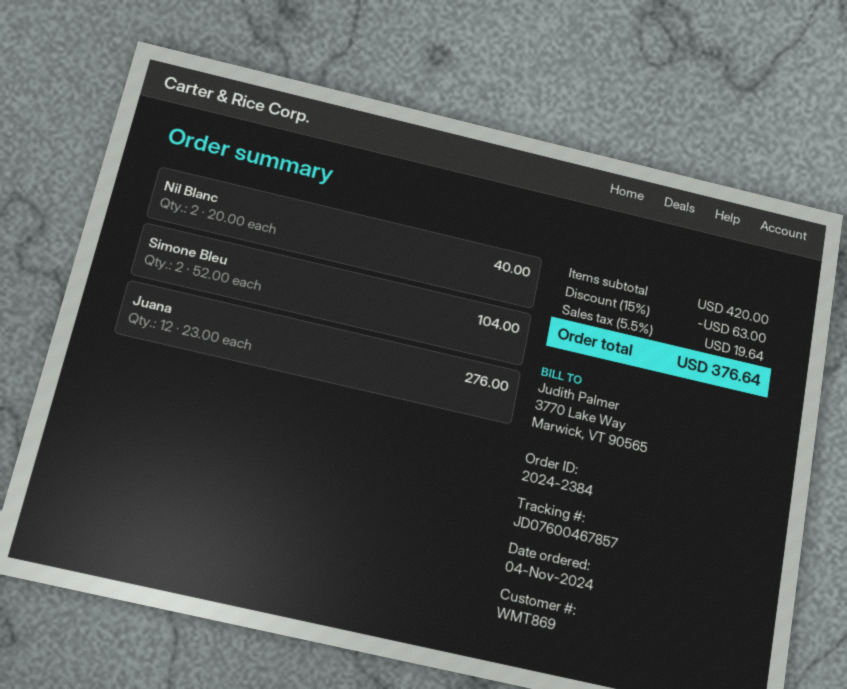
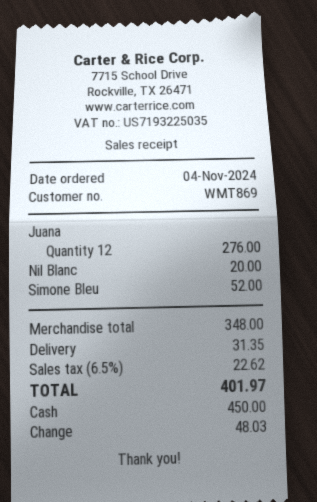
Nil Blanc: 2 for 40.00 -> 1 for 20.00
Simone Bleu: 2 for 104.00 -> 1 for 52.00
subtotal: 420.00 -> 348.00
discount: 15% = 63.00 -> none
shipping: none -> 31.35
tax: 5.5% = 19.64 -> 6.5% = 22.62
total: 376.64 -> 401.97

